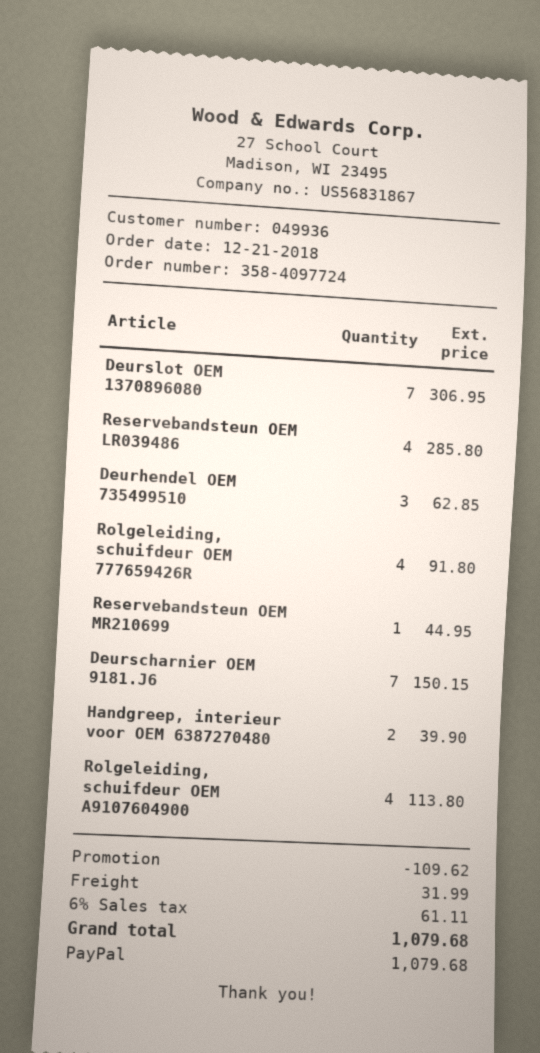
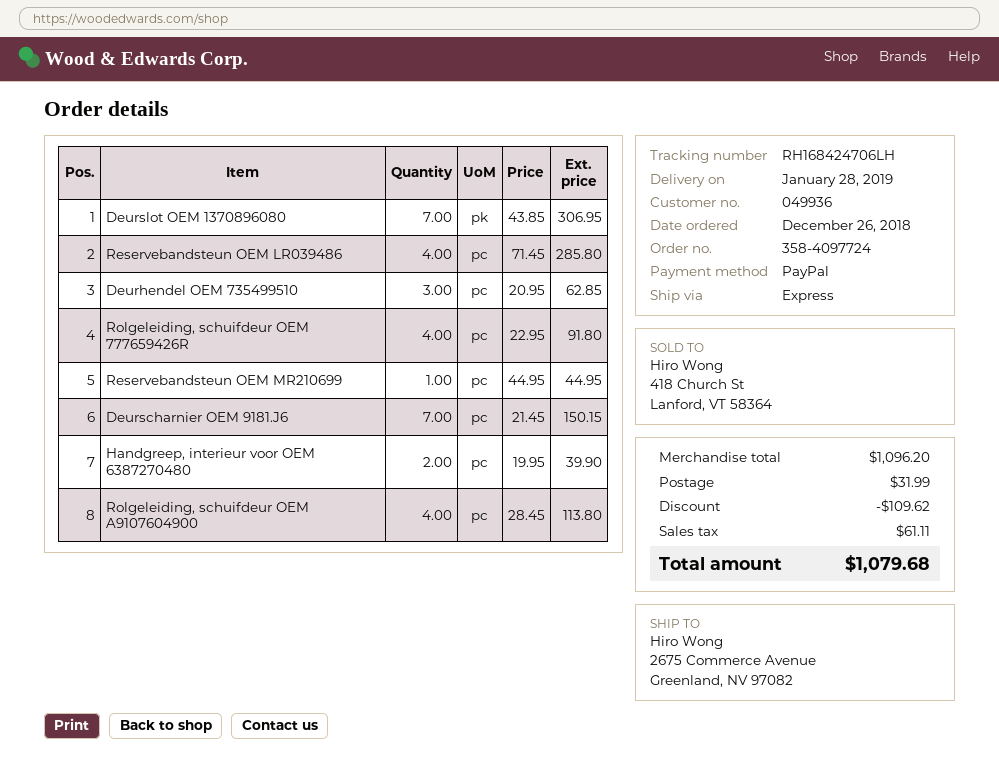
order date: 2018-12-21 -> 2018-12-26

